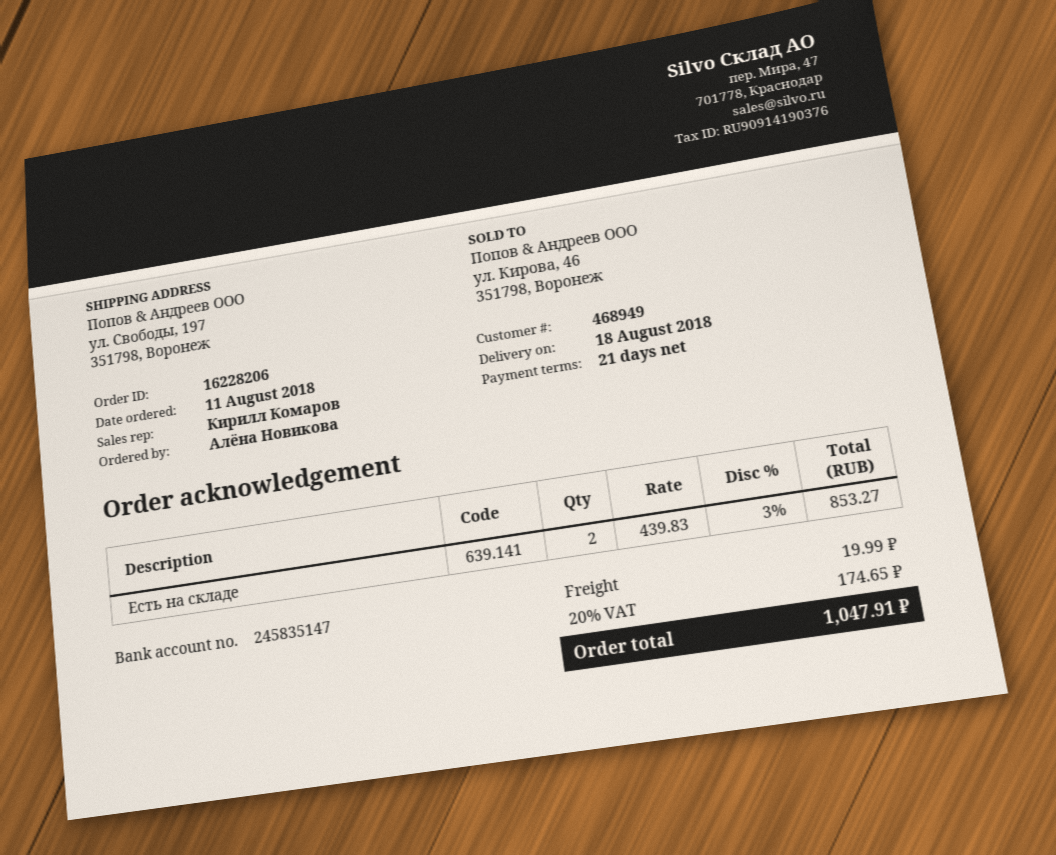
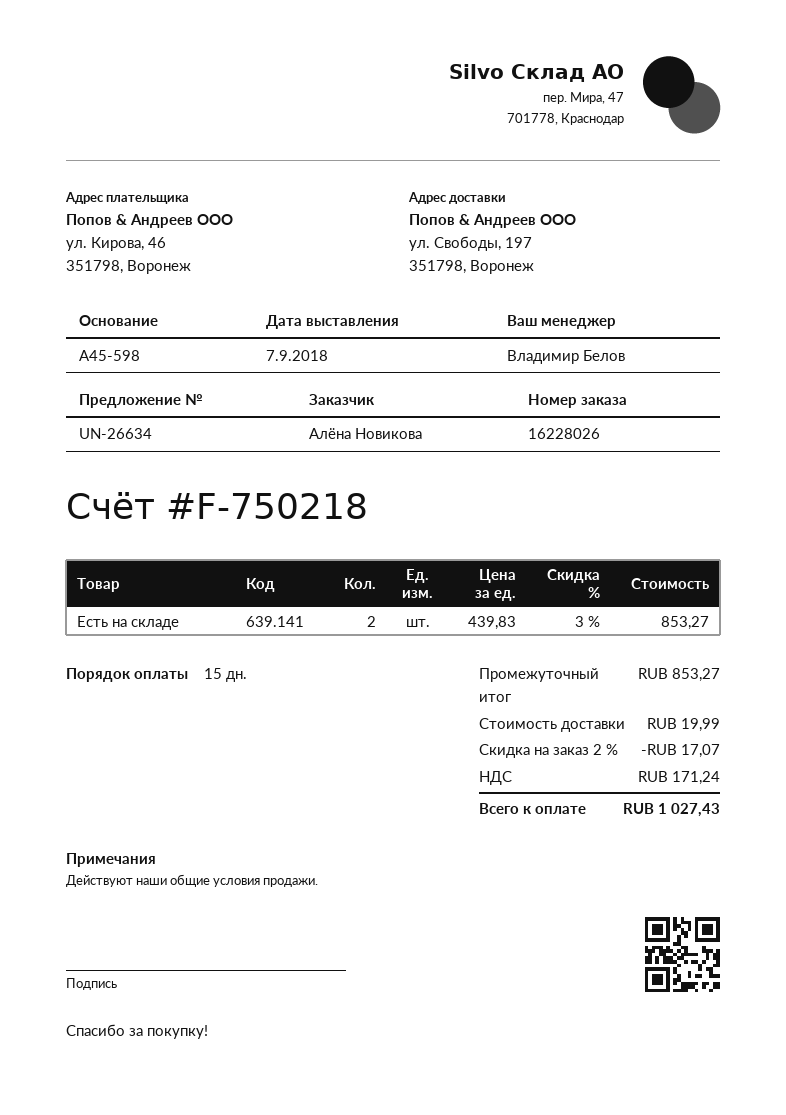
order number: 16228206 -> 16228026
payment terms: 21 days -> 15 days
sales rep: Кирилл Комаров -> Владимир Белов
discount: none -> 2% = 17.07
tax: 174.65 -> 171.24
total: 1047.91 -> 1027.43

